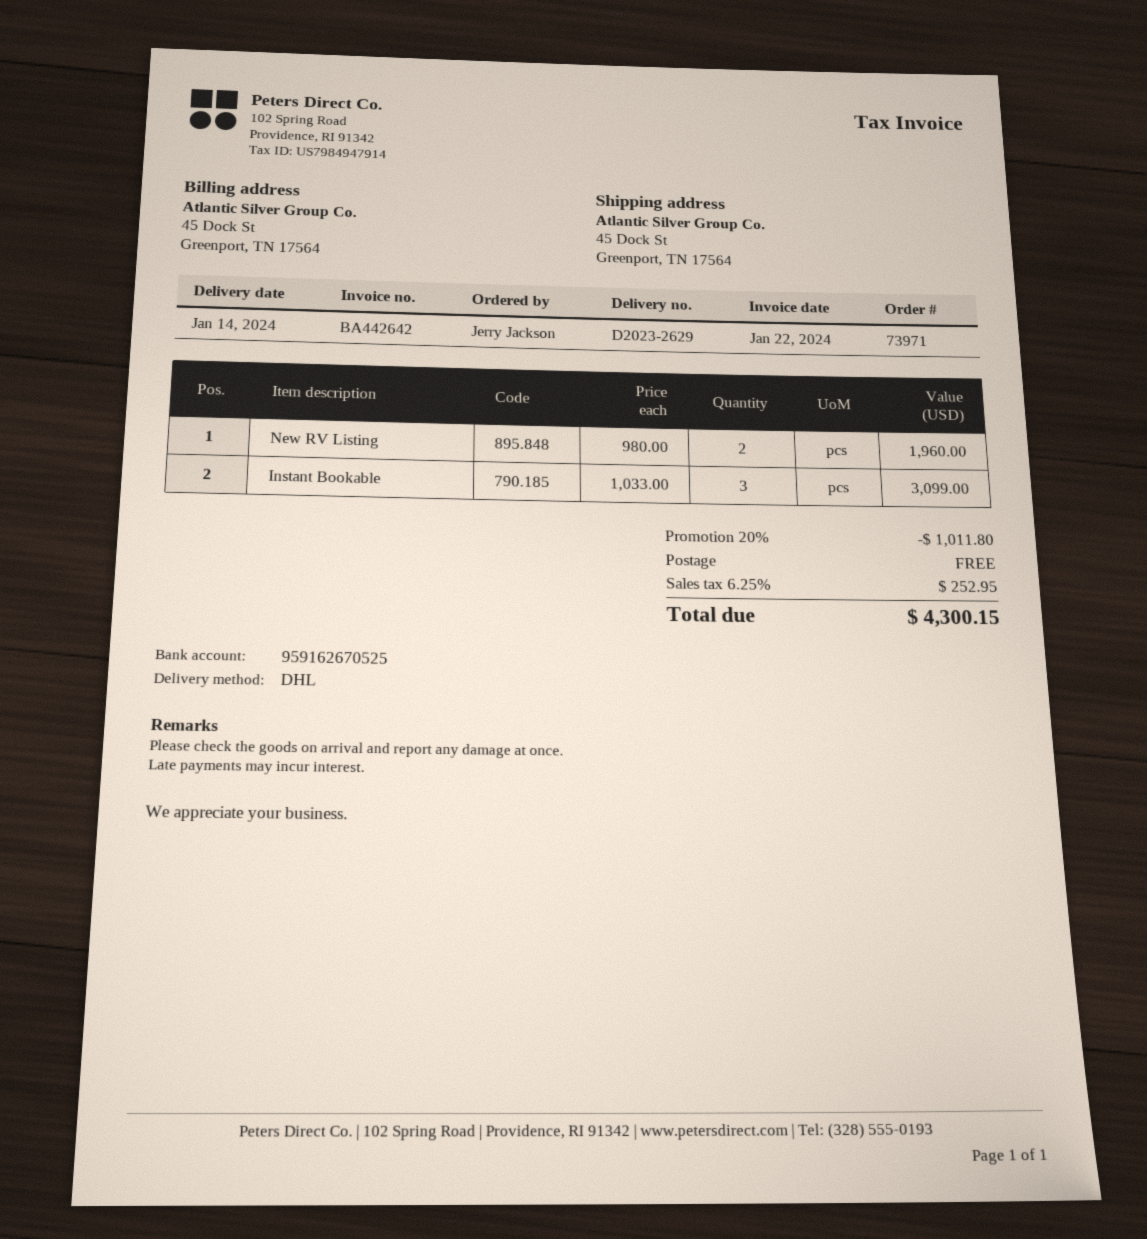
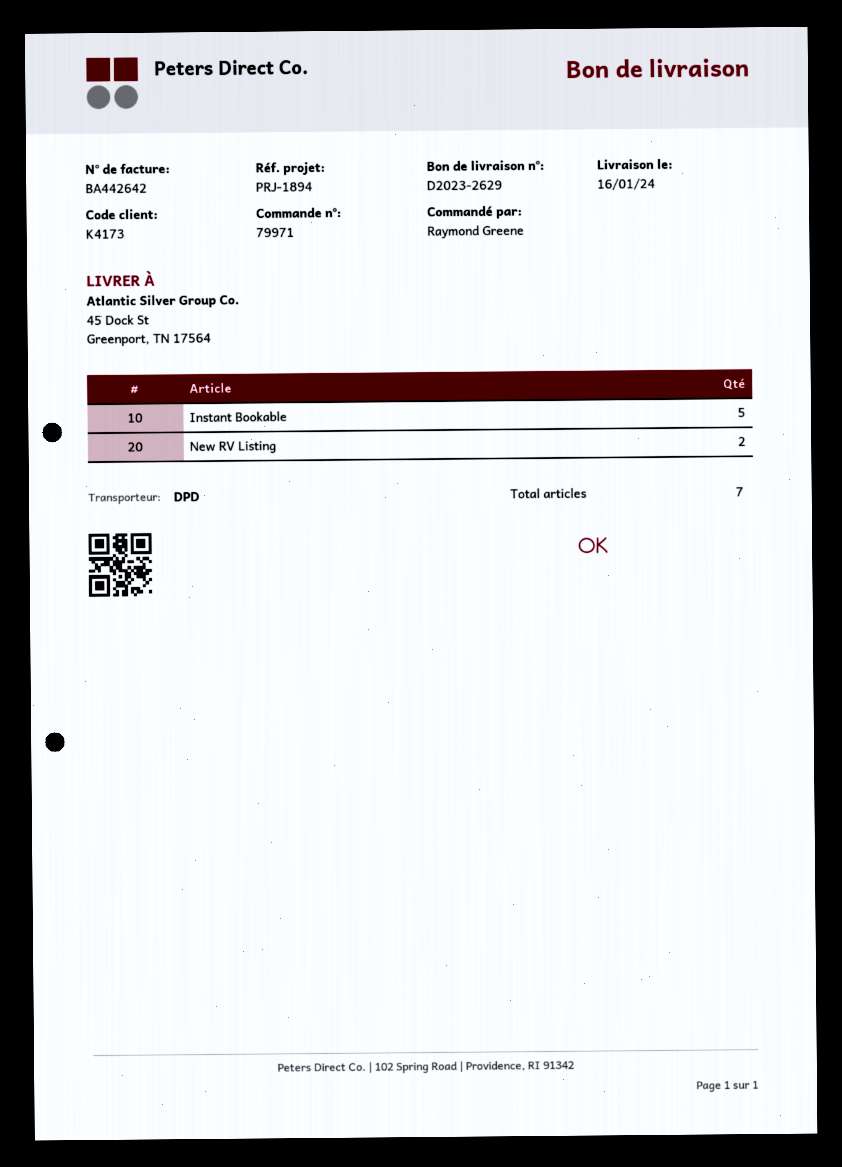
order number: 73971 -> 79971
delivery date: 2024-01-14 -> 2024-01-16
ordered by: Jerry Jackson -> Raymond Greene
shipping method: DHL -> DPD
Instant Bookable: 3 -> 5

